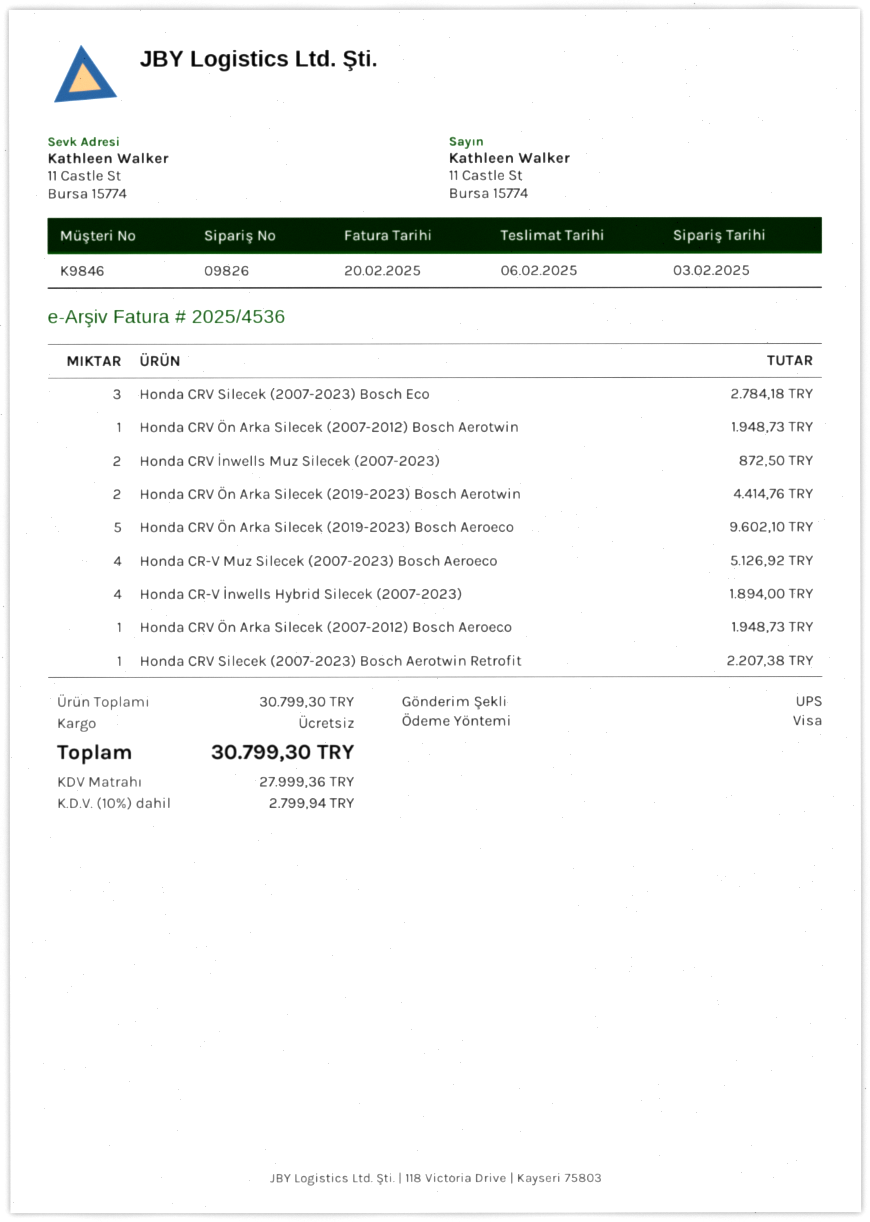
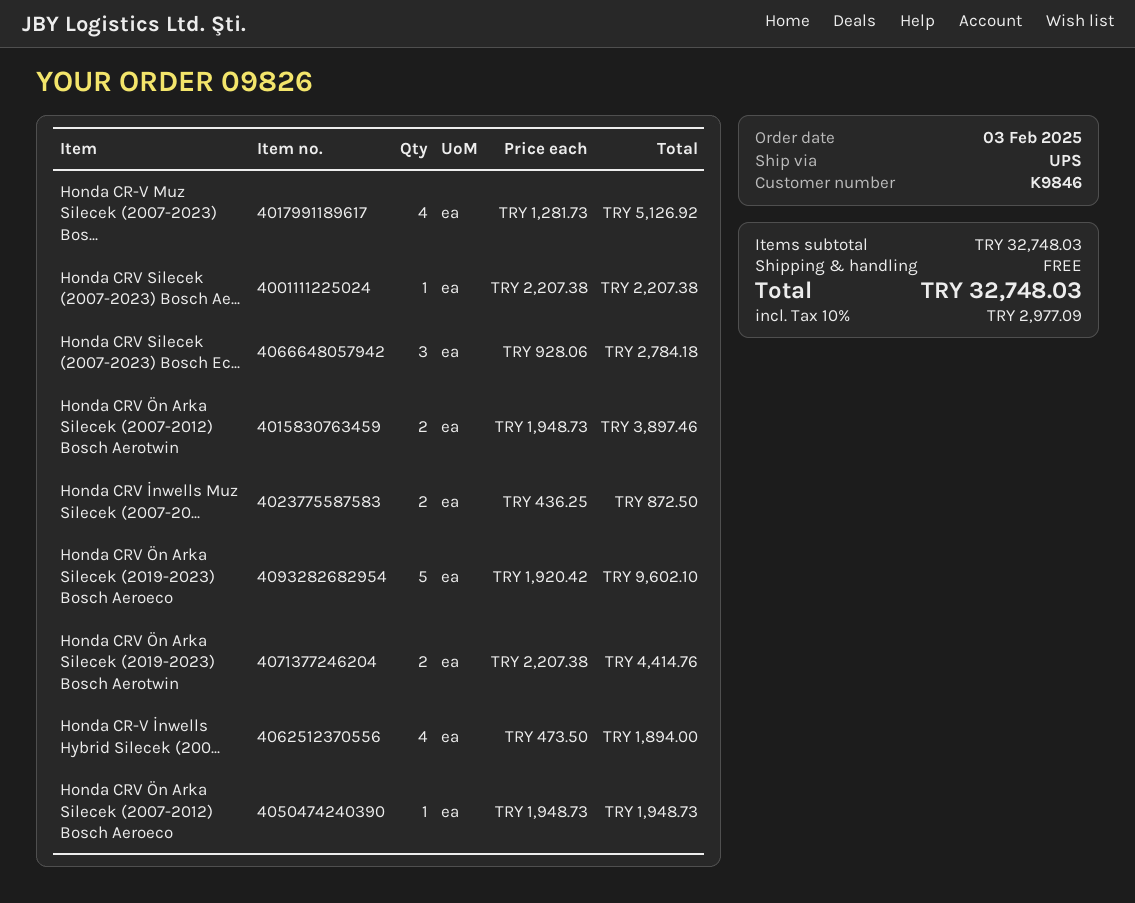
Honda CRV Ön Arka Silecek (2007-2012) Bosch Aerotwin: 1 for 1948.73 -> 2 for 3897.46
subtotal: 30799.30 -> 32748.03
tax: 10% = 2799.94 -> 10% = 2977.09
total: 30799.30 -> 32748.03

